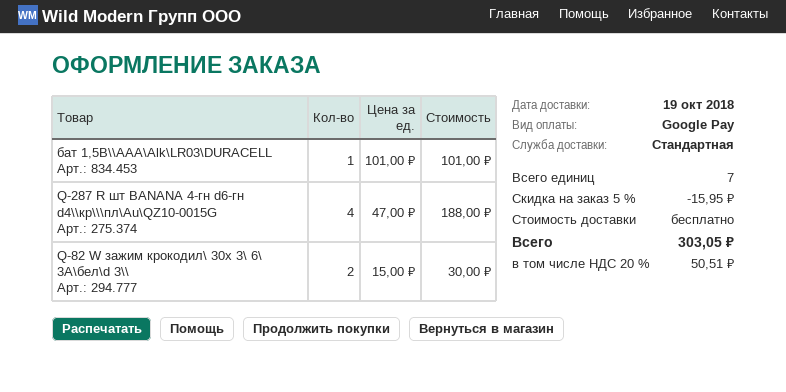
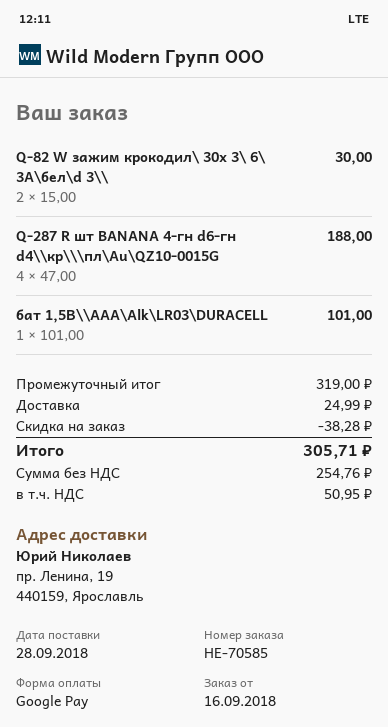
delivery date: 2018-10-19 -> 2018-09-28
discount: 15.95 -> 38.28
shipping: 0.00 -> 24.99
tax: 50.51 -> 50.95
total: 303.05 -> 305.71

